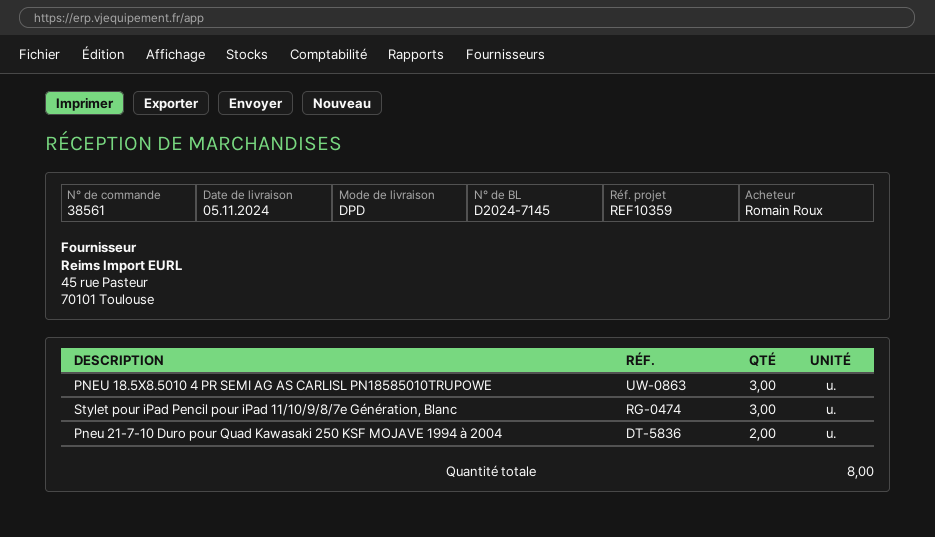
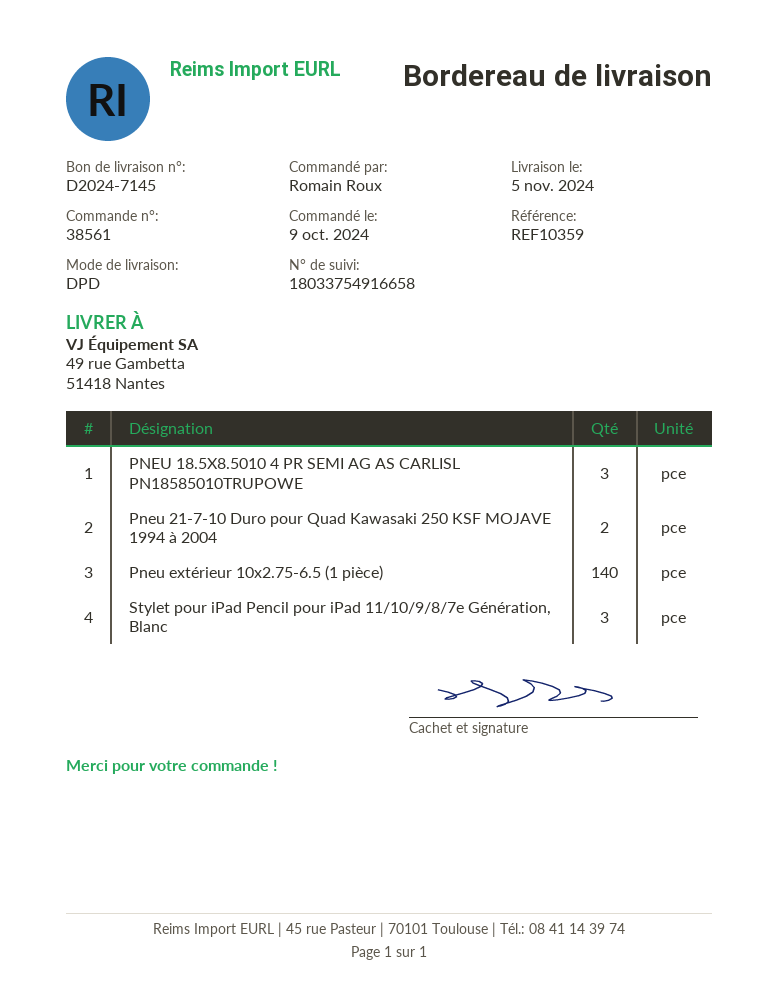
Pneu extérieur 10x2.75-6.5 (1 pièce): none -> 140

